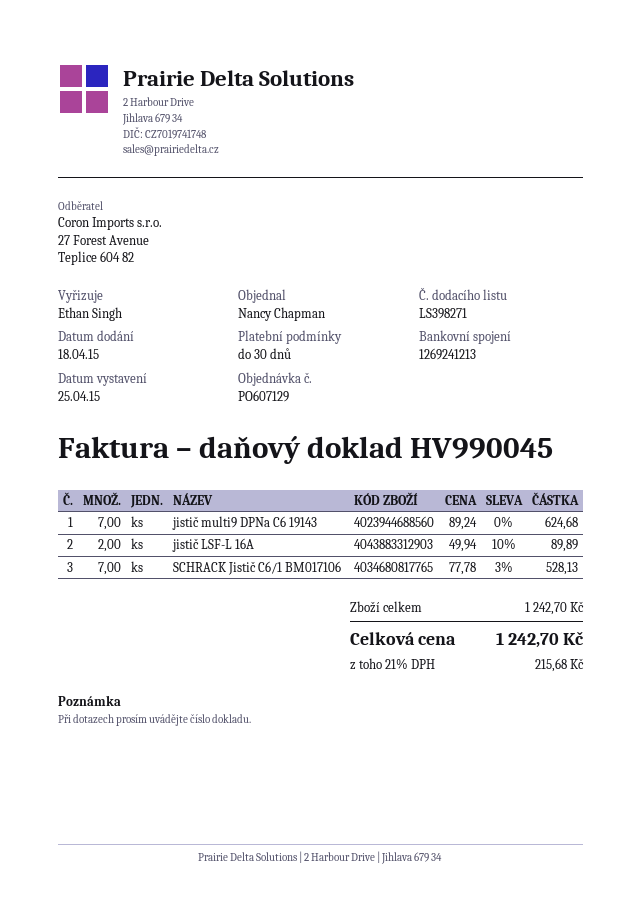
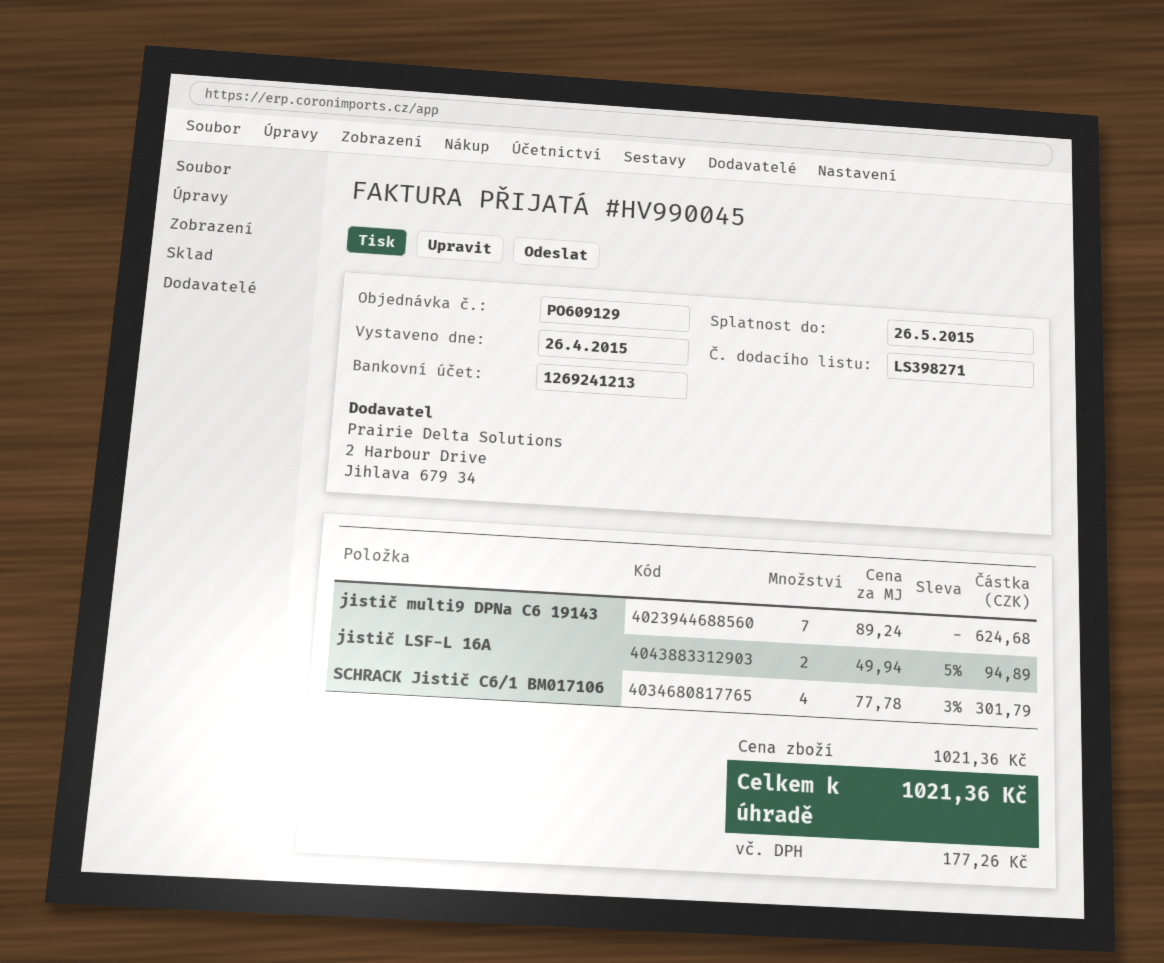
order number: PO607129 -> PO609129
invoice date: 2015-04-25 -> 2015-04-26
jistič LSF-L 16A: 2 x 49.94 - 10% = 89.89 -> 2 x 49.94 - 5% = 94.89
SCHRACK Jistič C6/1 BM017106: 7 x 77.78 - 3% = 528.13 -> 4 x 77.78 - 3% = 301.79
subtotal: 1242.70 -> 1021.36
tax: 215.68 -> 177.26
total: 1242.70 -> 1021.36

